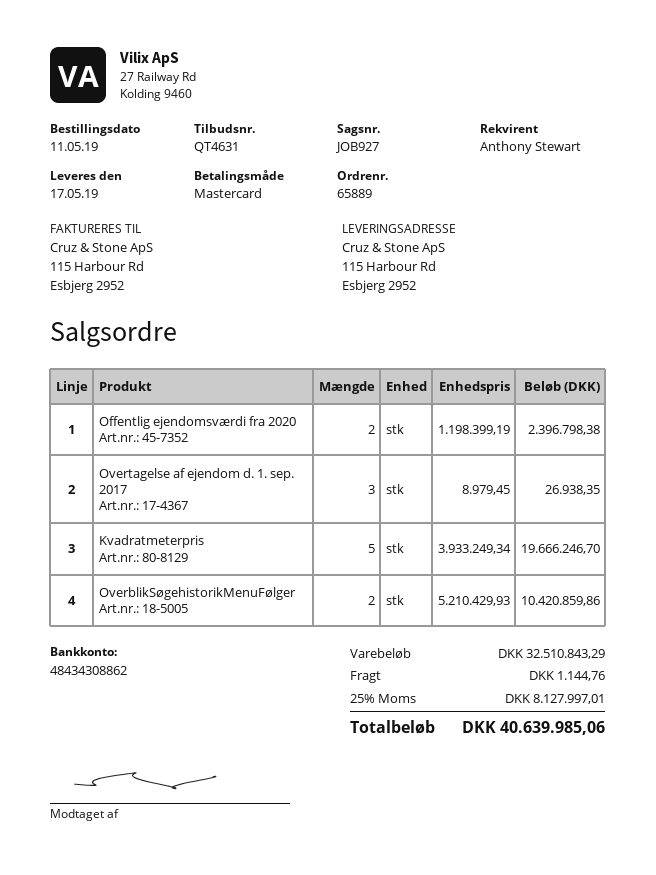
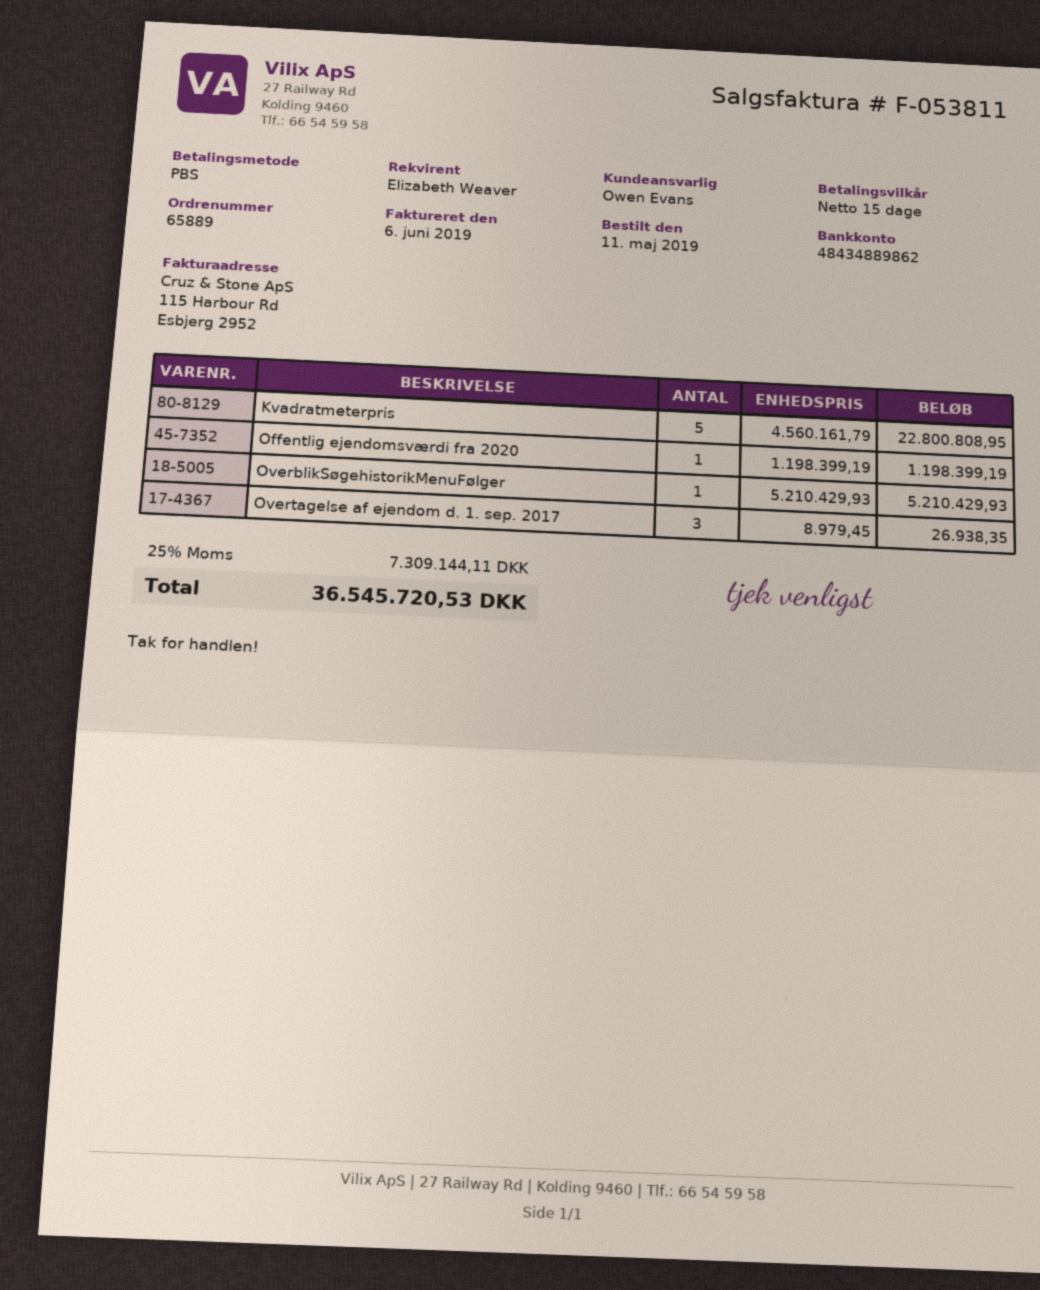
ordered by: Anthony Stewart -> Elizabeth Weaver
payment method: Mastercard -> direct debit
bank account: 48434308862 -> 48434889862
Offentlig ejendomsværdi fra 2020: 2 x 1198399.19 = 2396798.38 -> 1 x 1198399.19 = 1198399.19
Kvadratmeterpris: 5 x 3933249.34 = 19666246.70 -> 5 x 4560161.79 = 22800808.95
OverblikSøgehistorikMenuFølger: 2 x 5210429.93 = 10420859.86 -> 1 x 5210429.93 = 5210429.93
shipping: 1144.76 -> none
tax: 25% = 8127997.01 -> 25% = 7309144.11
total: 40639985.06 -> 36545720.53

